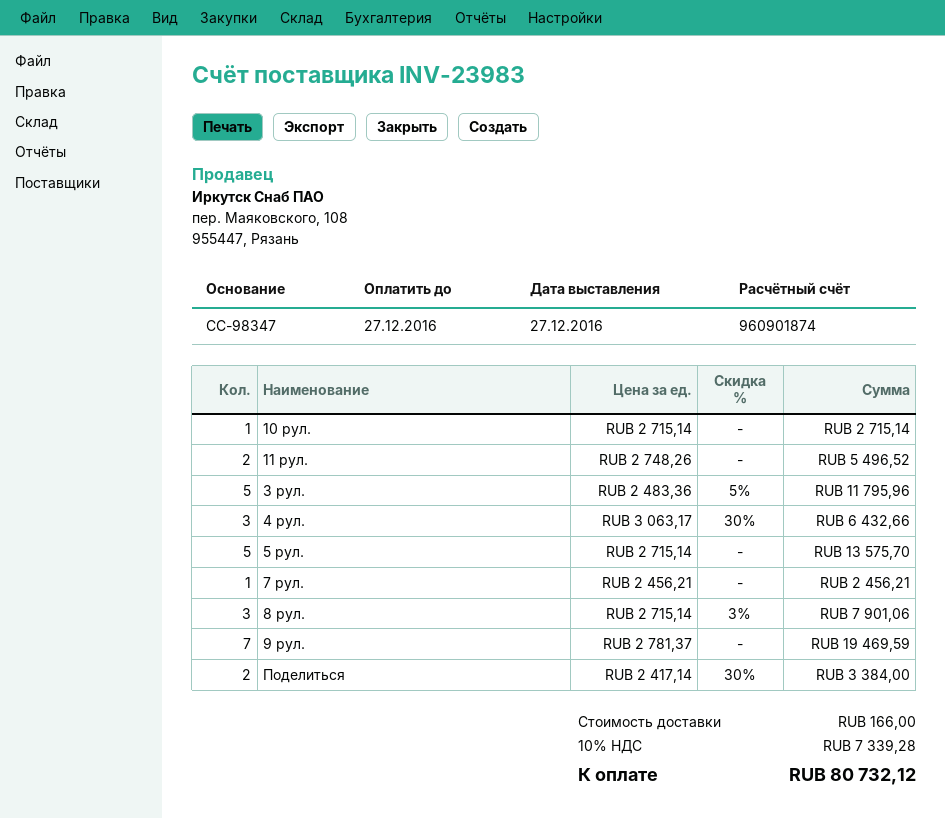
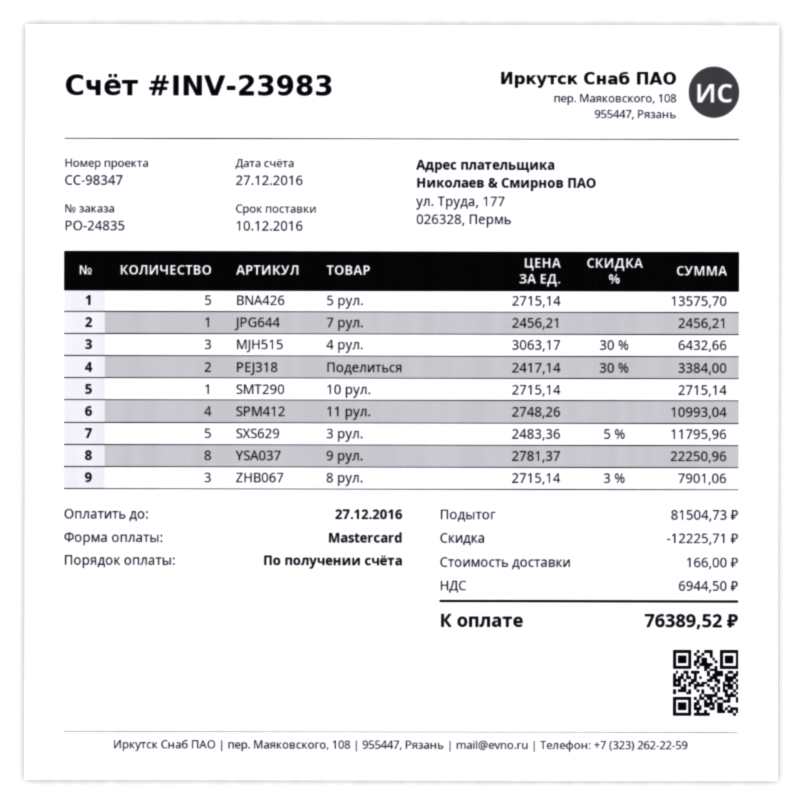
11 рул.: 2 x 2748.26 = 5496.52 -> 4 x 2748.26 = 10993.04
9 рул.: 7 x 2781.37 = 19469.59 -> 8 x 2781.37 = 22250.96
discount: none -> 12225.71
tax: 7339.28 -> 6944.50
total: 80732.12 -> 76389.52

